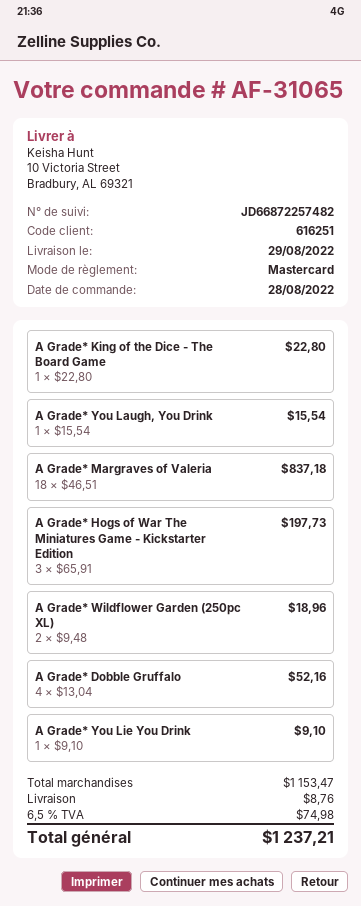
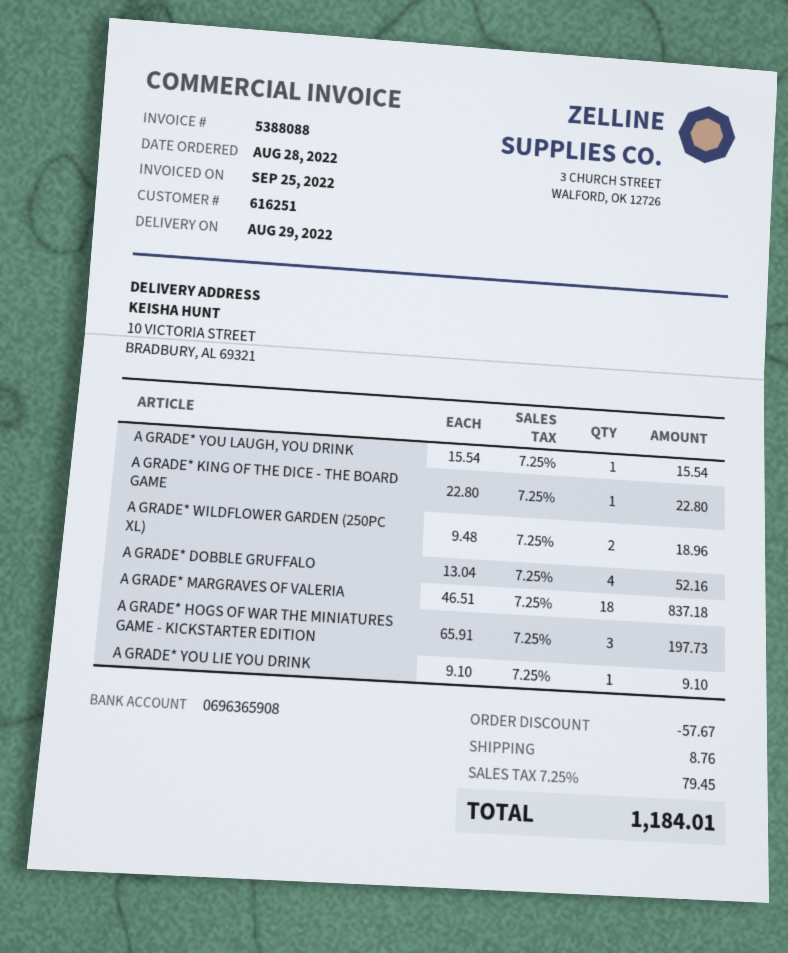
discount: none -> 57.67
tax: 6.5% = 74.98 -> 7.25% = 79.45
total: 1237.21 -> 1184.01

